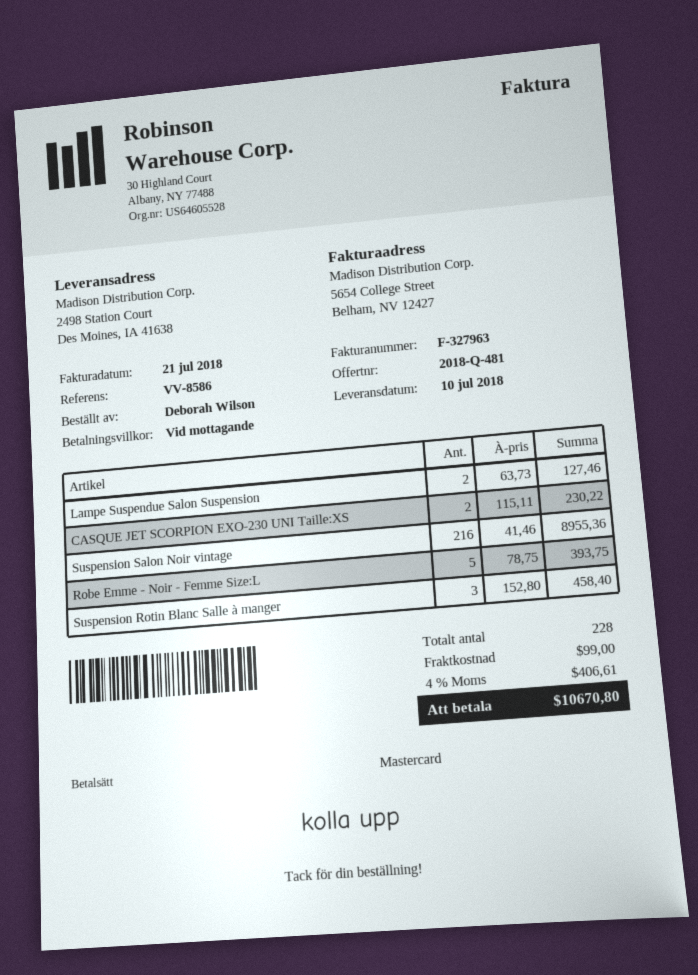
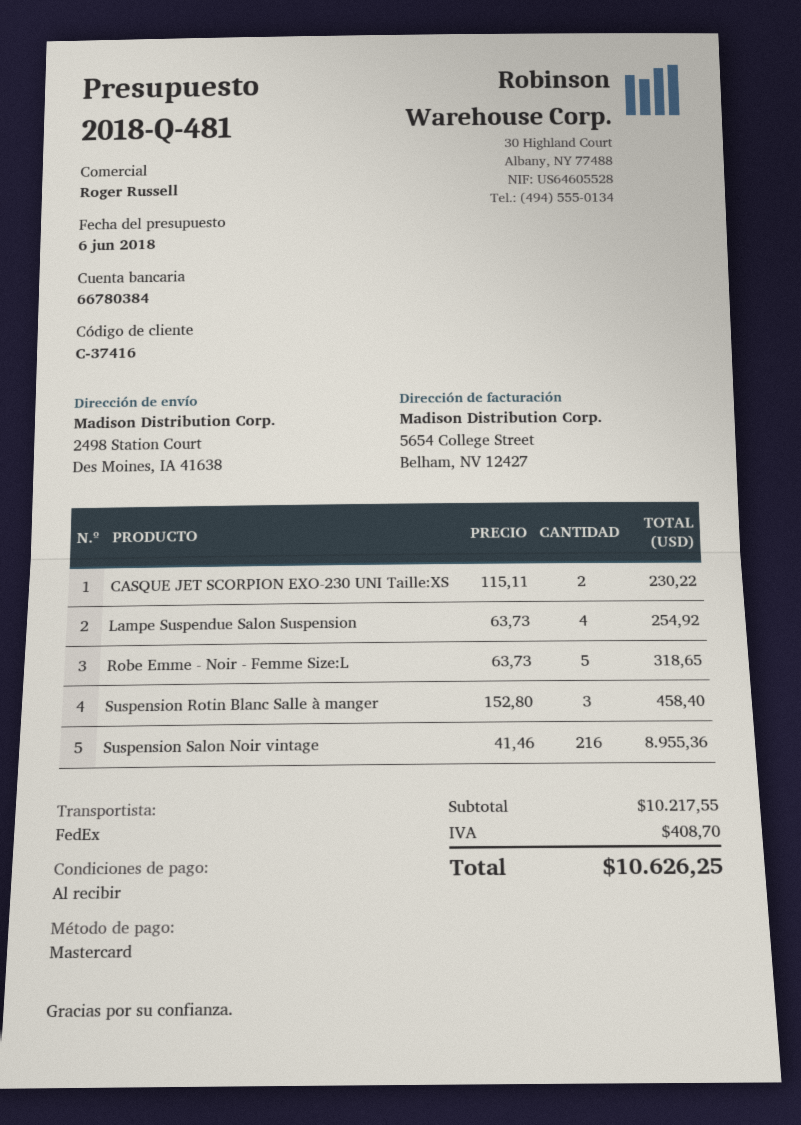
Lampe Suspendue Salon Suspension: 2 x 63.73 = 127.46 -> 4 x 63.73 = 254.92
Robe Emme - Noir - Femme Size:L: 5 x 78.75 = 393.75 -> 5 x 63.73 = 318.65
shipping: 99.00 -> none
tax: 406.61 -> 408.70
total: 10670.80 -> 10626.25

